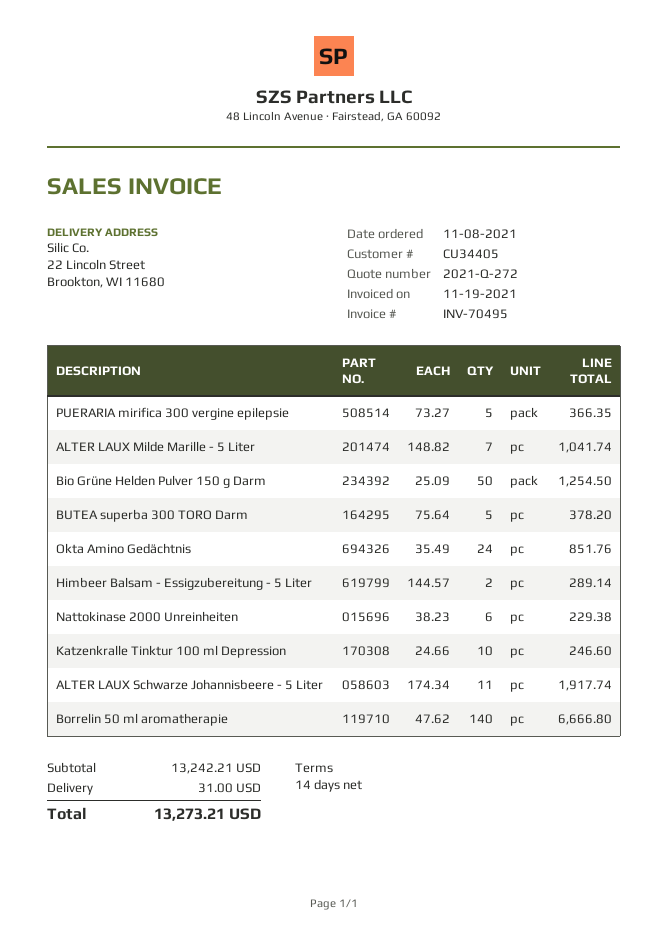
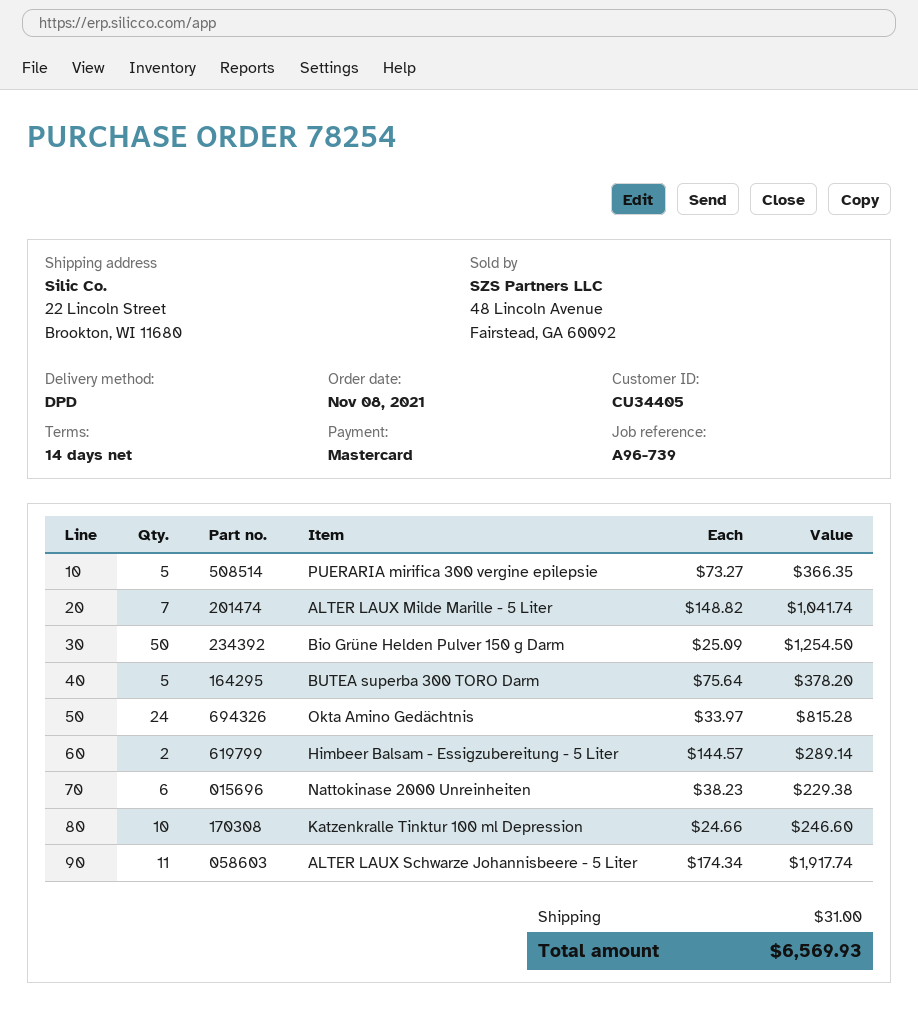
Okta Amino Gedächtnis: 24 x 35.49 = 851.76 -> 24 x 33.97 = 815.28
Borrelin 50 ml aromatherapie: 140 x 47.62 = 6666.80 -> none
total: 13273.21 -> 6569.93

